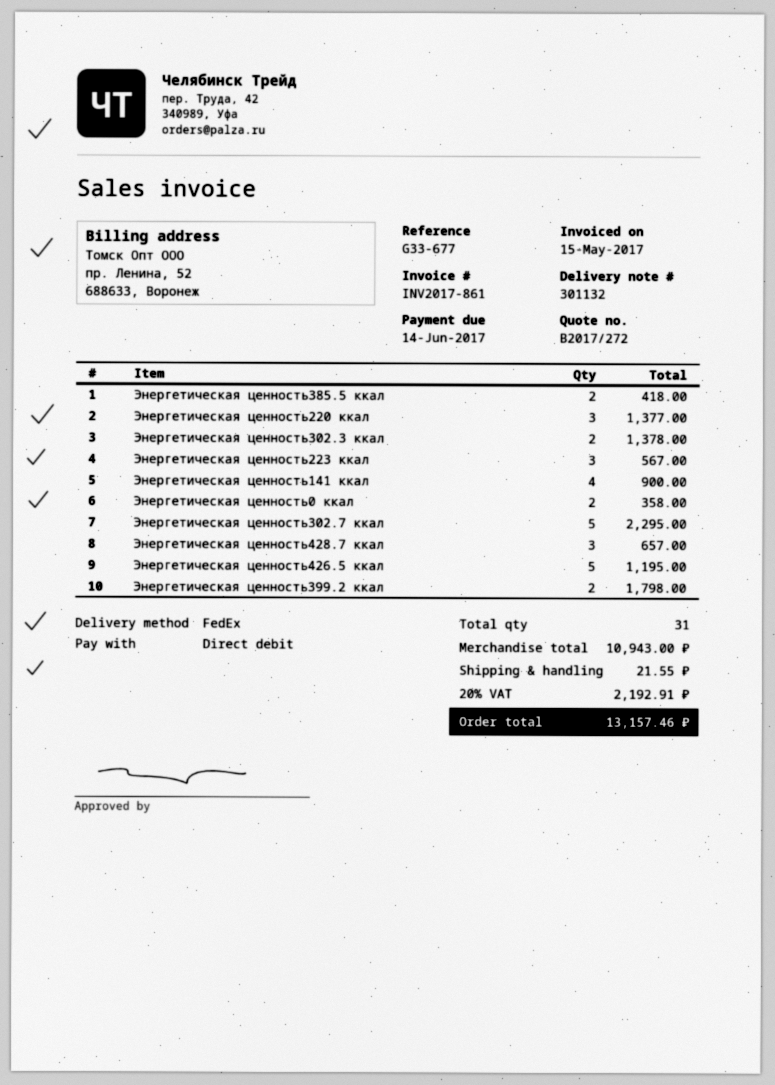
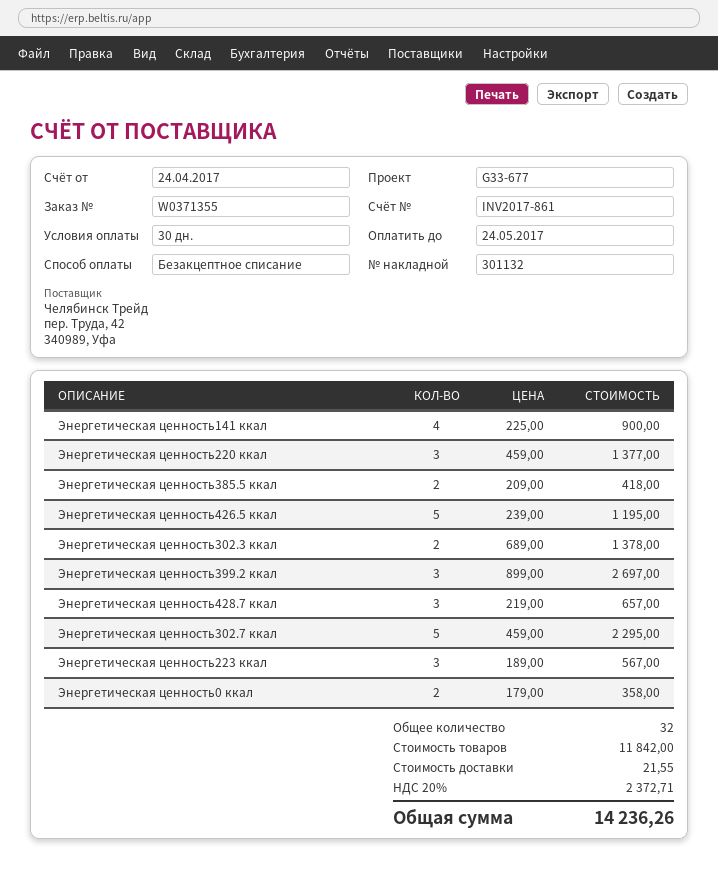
invoice date: 2017-05-15 -> 2017-04-24
due date: 2017-06-14 -> 2017-05-24
Энергетическая ценность399.2 ккал: 2 for 1798.00 -> 3 for 2697.00
total quantity: 31 -> 32
subtotal: 10943.00 -> 11842.00
tax: 20% = 2192.91 -> 20% = 2372.71
total: 13157.46 -> 14236.26

